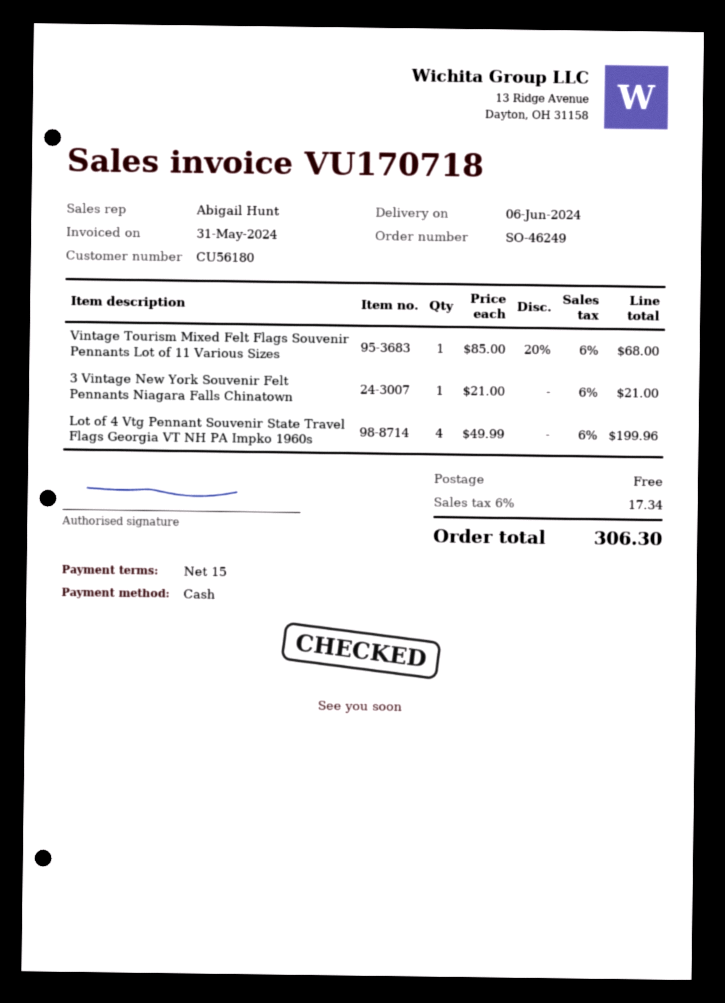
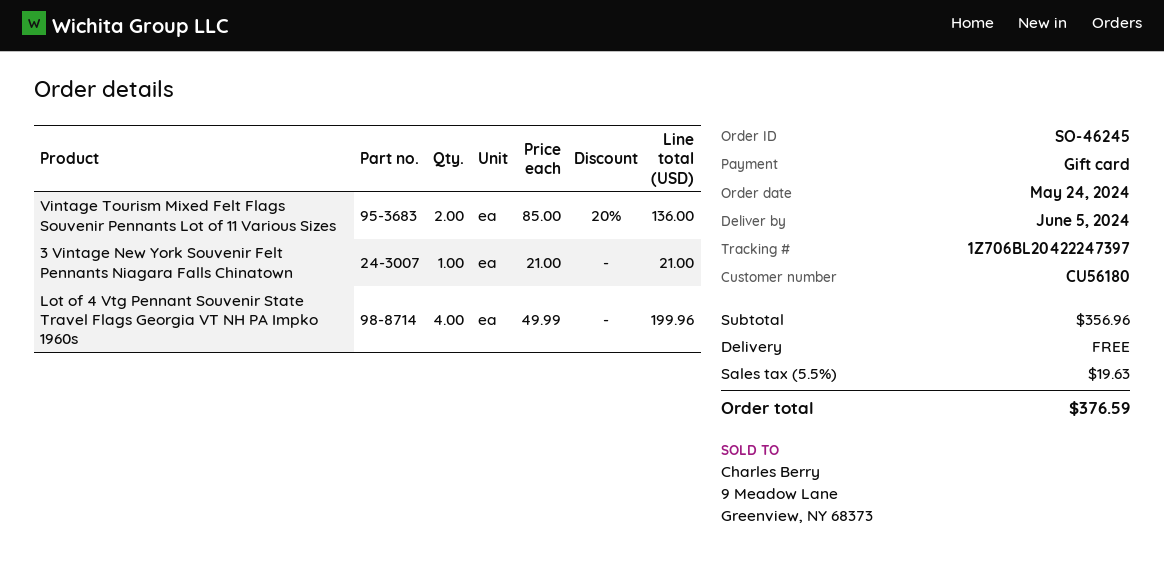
order number: SO-46249 -> SO-46245
delivery date: 2024-06-06 -> 2024-06-05
payment method: cash -> gift card
Vintage Tourism Mixed Felt Flags Souvenir Pennants Lot of 11 Various Sizes: 1 x 85.00 - 20% = 68.00 -> 2 x 85.00 - 20% = 136.00
tax: 6% = 17.34 -> 5.5% = 19.63
total: 306.30 -> 376.59

